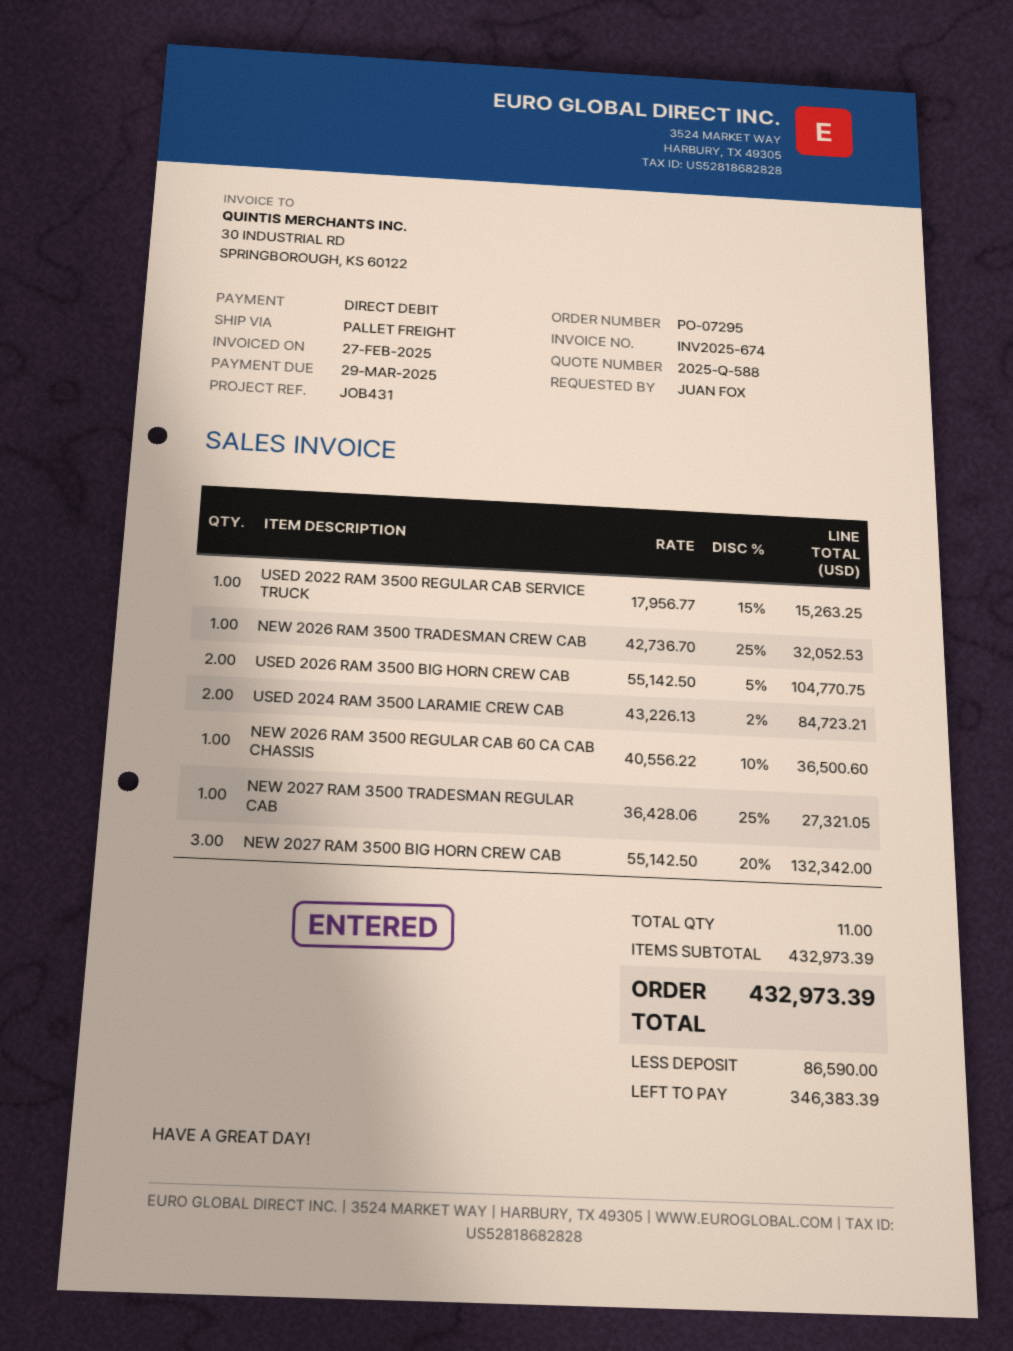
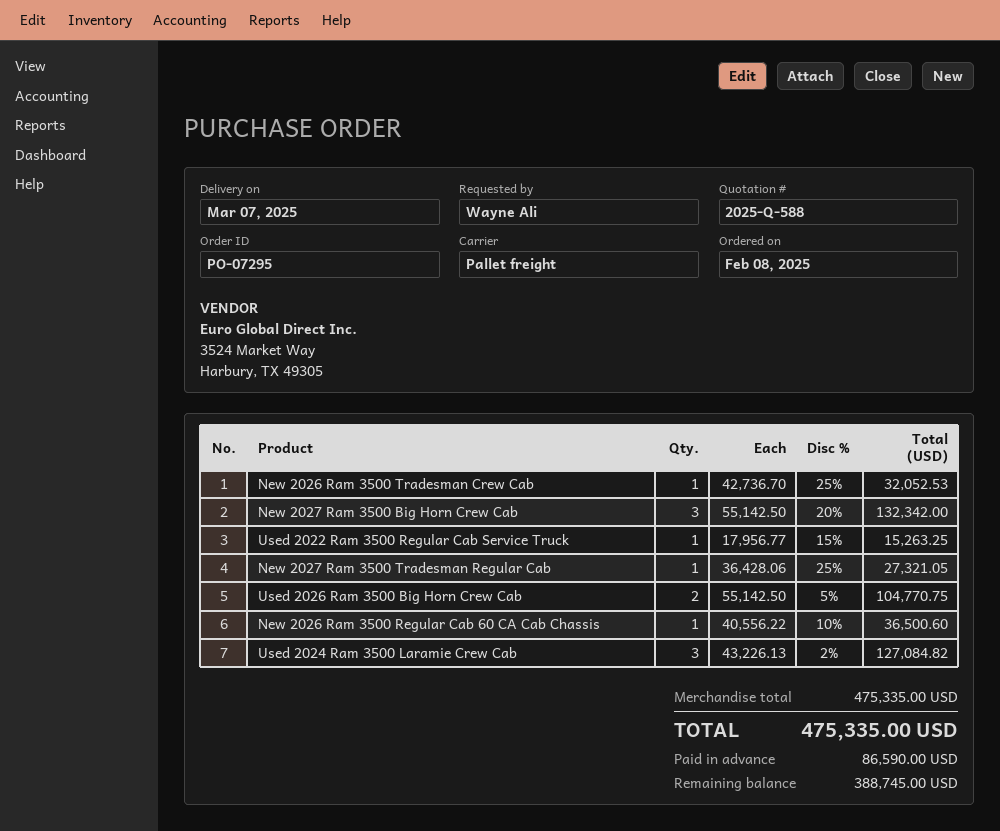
ordered by: JUAN FOX -> Wayne Ali
USED 2024 RAM 3500 LARAMIE CREW CAB: 2 x 43226.13 - 2% = 84723.21 -> 3 x 43226.13 - 2% = 127084.82
subtotal: 432973.39 -> 475335.00
total: 432973.39 -> 475335.00
balance: 346383.39 -> 388745.00

